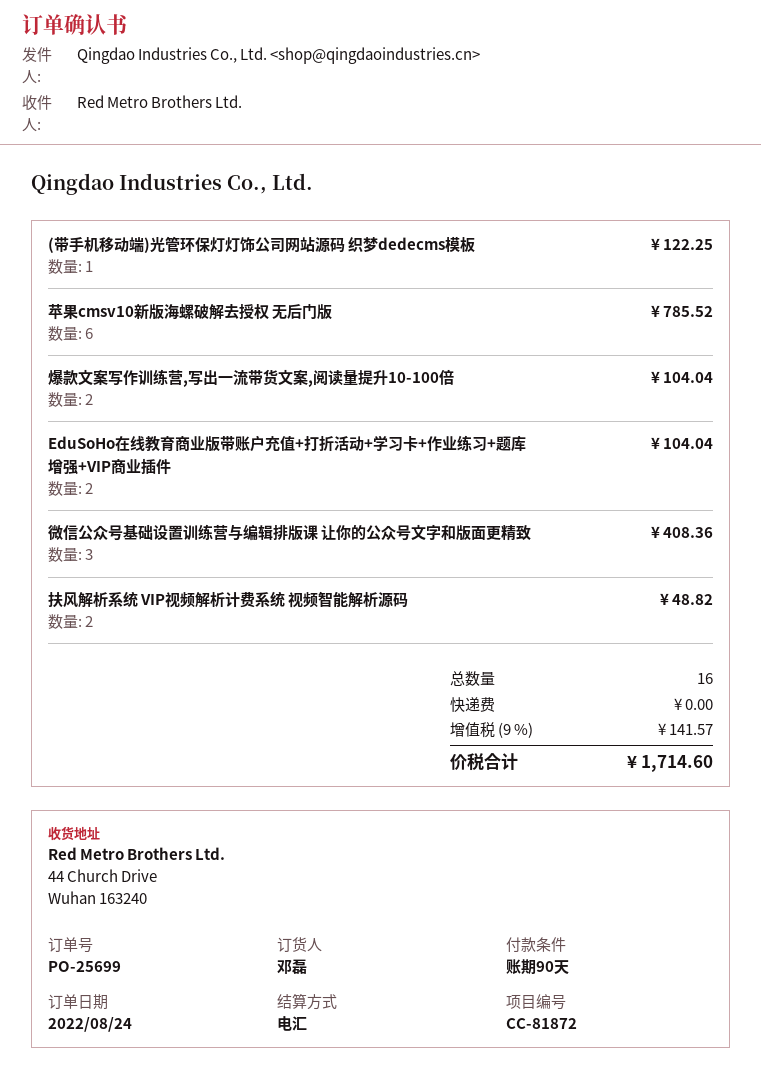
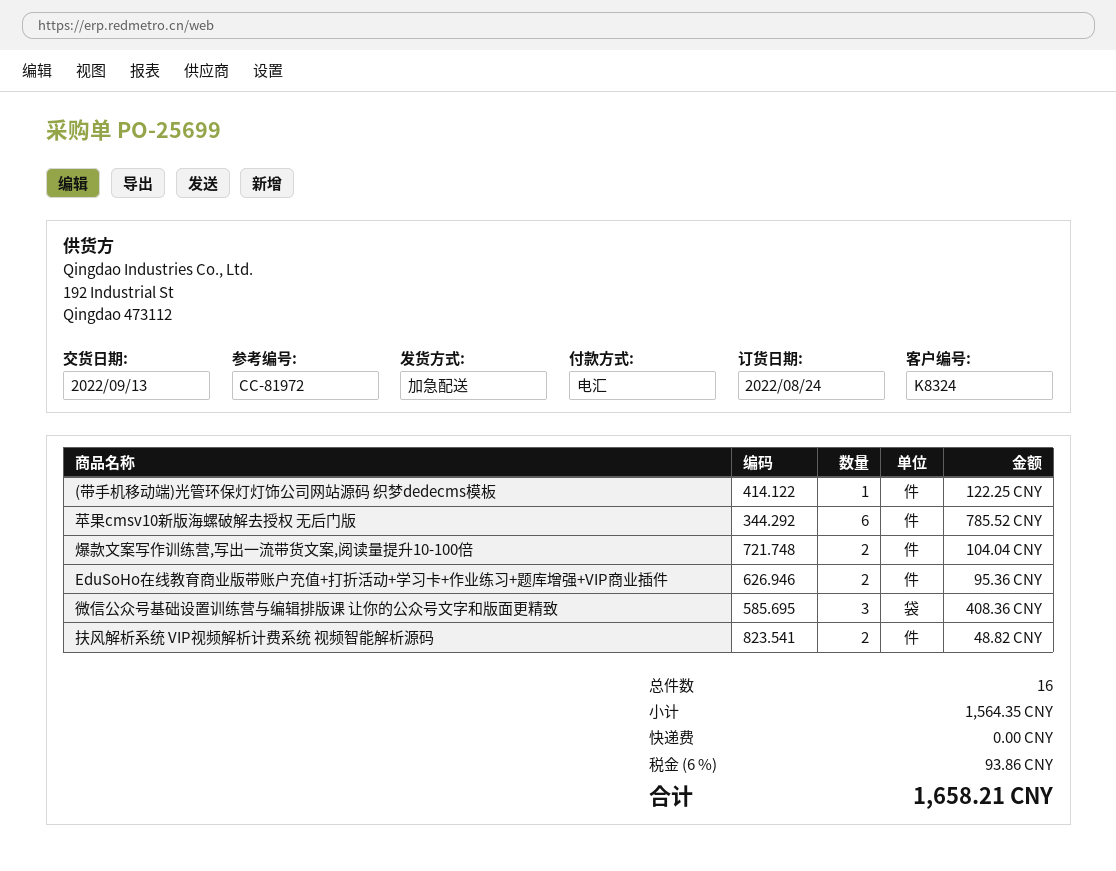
reference: CC-81872 -> CC-81972
EduSoHo在线教育商业版带账户充值+打折活动+学习卡+作业练习+题库增强+VIP商业插件: 2 for 104.04 -> 2 for 95.36
tax: 9% = 141.57 -> 6% = 93.86
total: 1714.60 -> 1658.21

